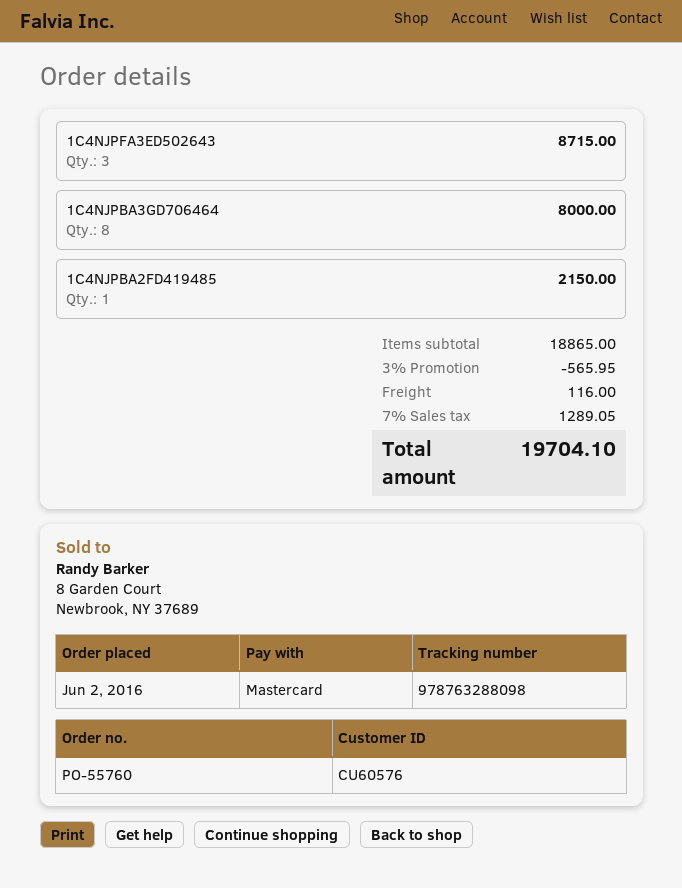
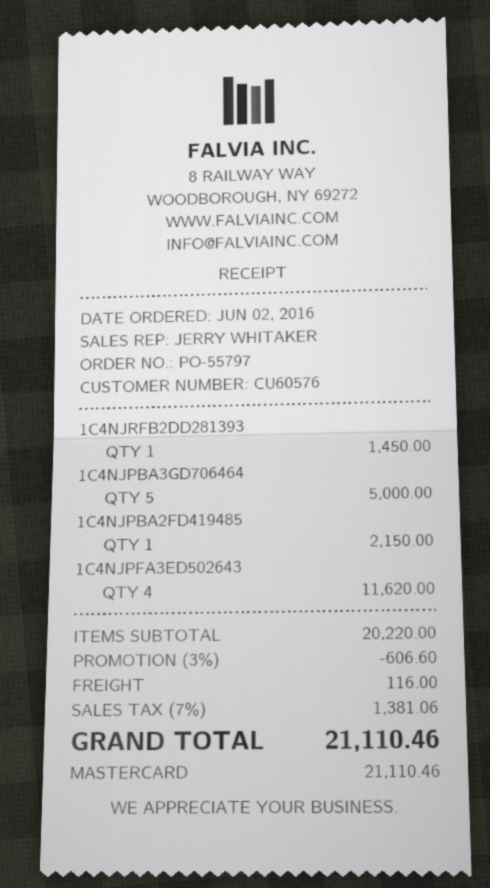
order number: PO-55760 -> PO-55797
1C4NJPFA3ED502643: 3 for 8715.00 -> 4 for 11620.00
1C4NJPBA3GD706464: 8 for 8000.00 -> 5 for 5000.00
1C4NJRFB2DD281393: none -> 1 for 1450.00
subtotal: 18865.00 -> 20220.00
discount: 3% = 565.95 -> 3% = 606.60
tax: 7% = 1289.05 -> 7% = 1381.06
total: 19704.10 -> 21110.46

